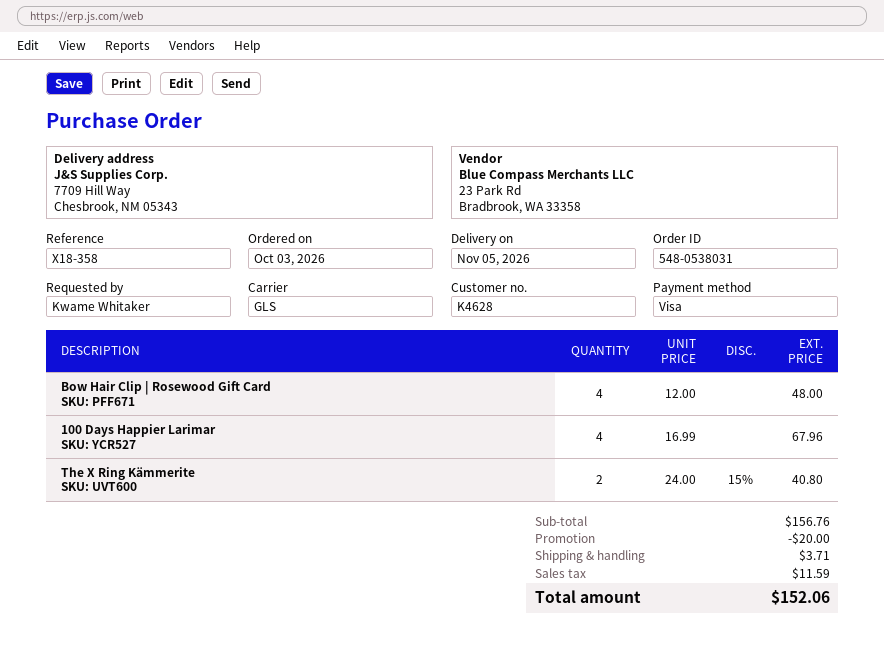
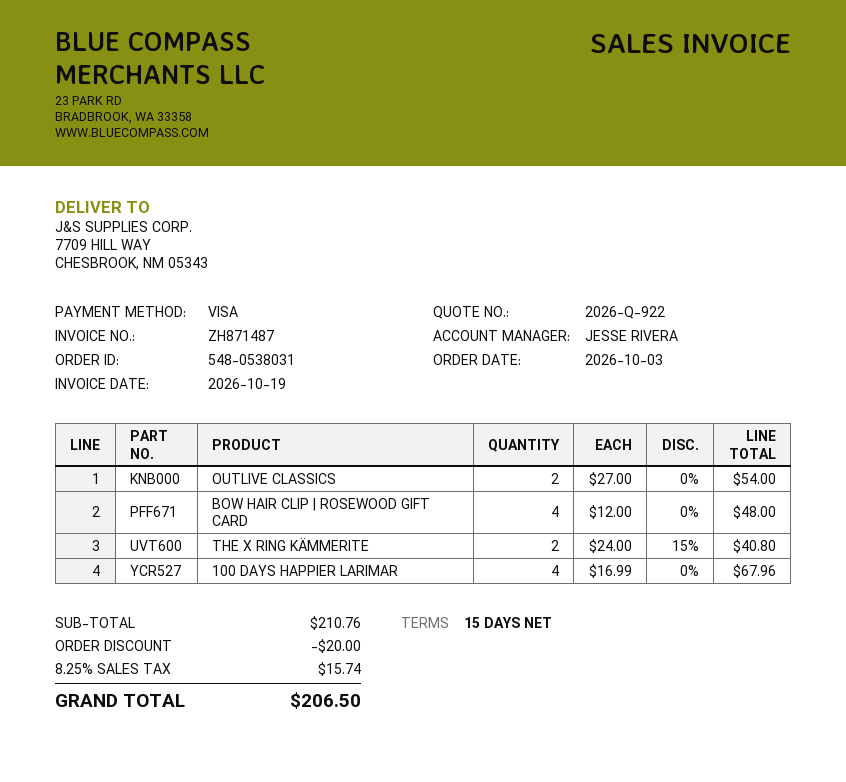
OUTLIVE CLASSICS: none -> 2 x 27.00 = 54.00
subtotal: 156.76 -> 210.76
shipping: 3.71 -> none
tax: 11.59 -> 15.74
total: 152.06 -> 206.50

